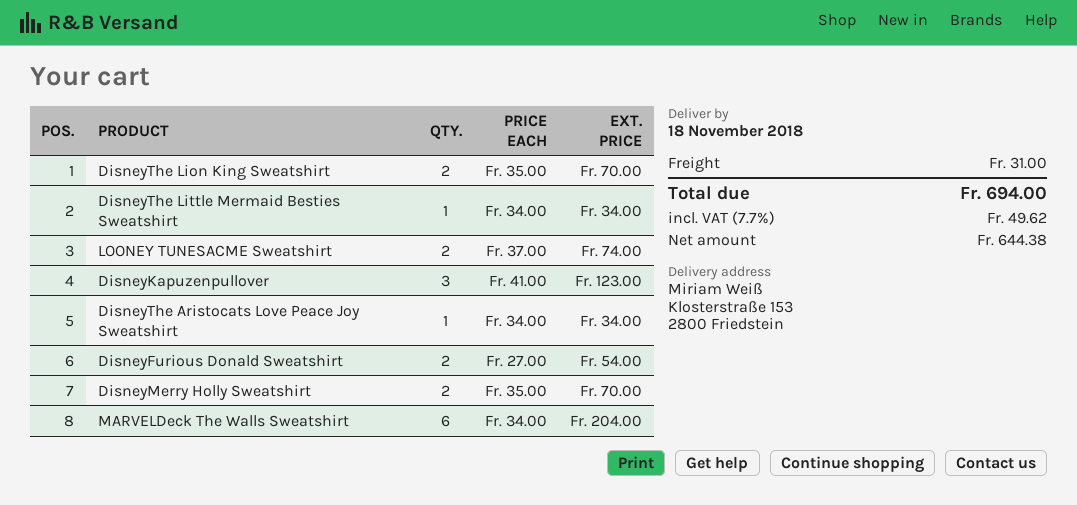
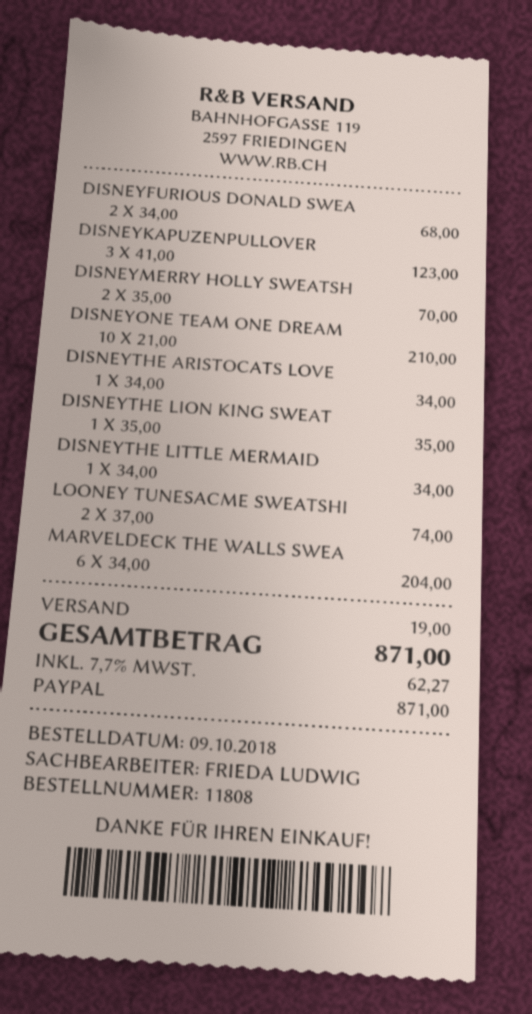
DisneyThe Lion King Sweatshirt: 2 x 35.00 = 70.00 -> 1 x 35.00 = 35.00
DisneyFurious Donald Sweatshirt: 2 x 27.00 = 54.00 -> 2 x 34.00 = 68.00
DISNEYONE TEAM ONE DREAM: none -> 10 x 21.00 = 210.00
shipping: 31.00 -> 19.00
tax: 7.7% = 49.62 -> 7.7% = 62.27
total: 694.00 -> 871.00

